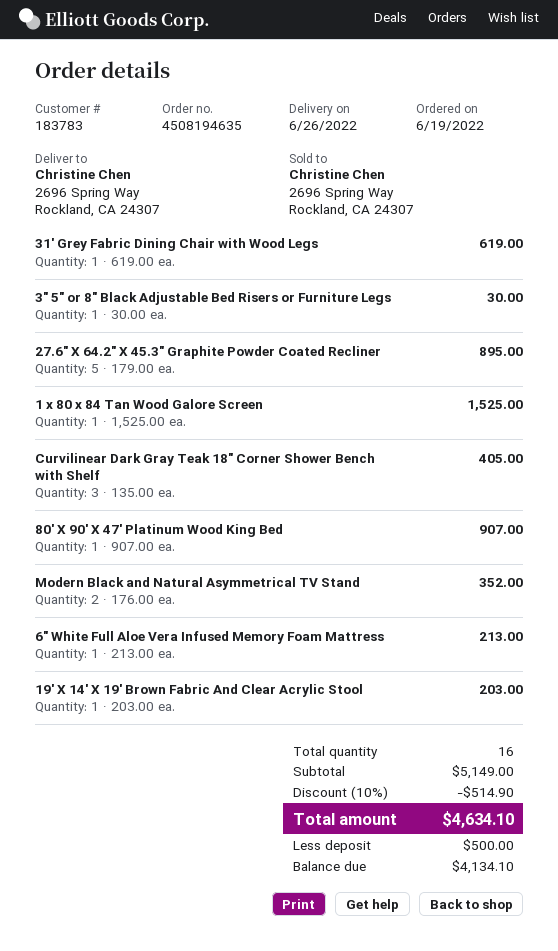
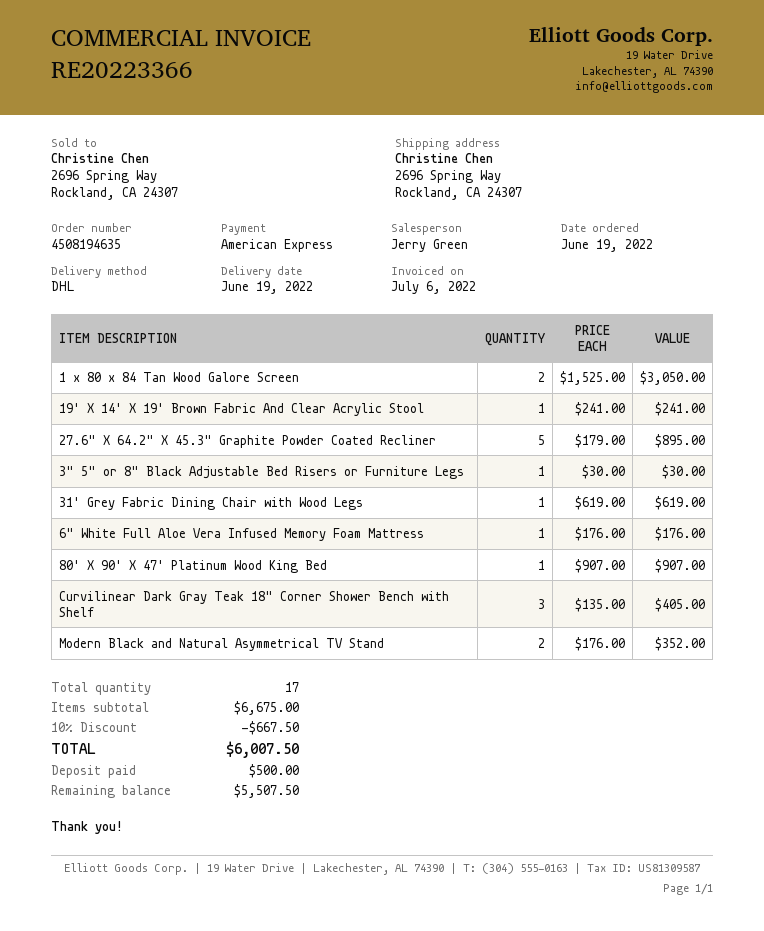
delivery date: 2022-06-26 -> 2022-06-19
1 x 80 x 84 Tan Wood Galore Screen: 1 x 1525.00 = 1525.00 -> 2 x 1525.00 = 3050.00
6" White Full Aloe Vera Infused Memory Foam Mattress: 1 x 213.00 = 213.00 -> 1 x 176.00 = 176.00
19' X 14' X 19' Brown Fabric And Clear Acrylic Stool: 1 x 203.00 = 203.00 -> 1 x 241.00 = 241.00
total quantity: 16 -> 17
subtotal: 5149.00 -> 6675.00
discount: 10% = 514.90 -> 10% = 667.50
total: 4634.10 -> 6007.50
balance: 4134.10 -> 5507.50

